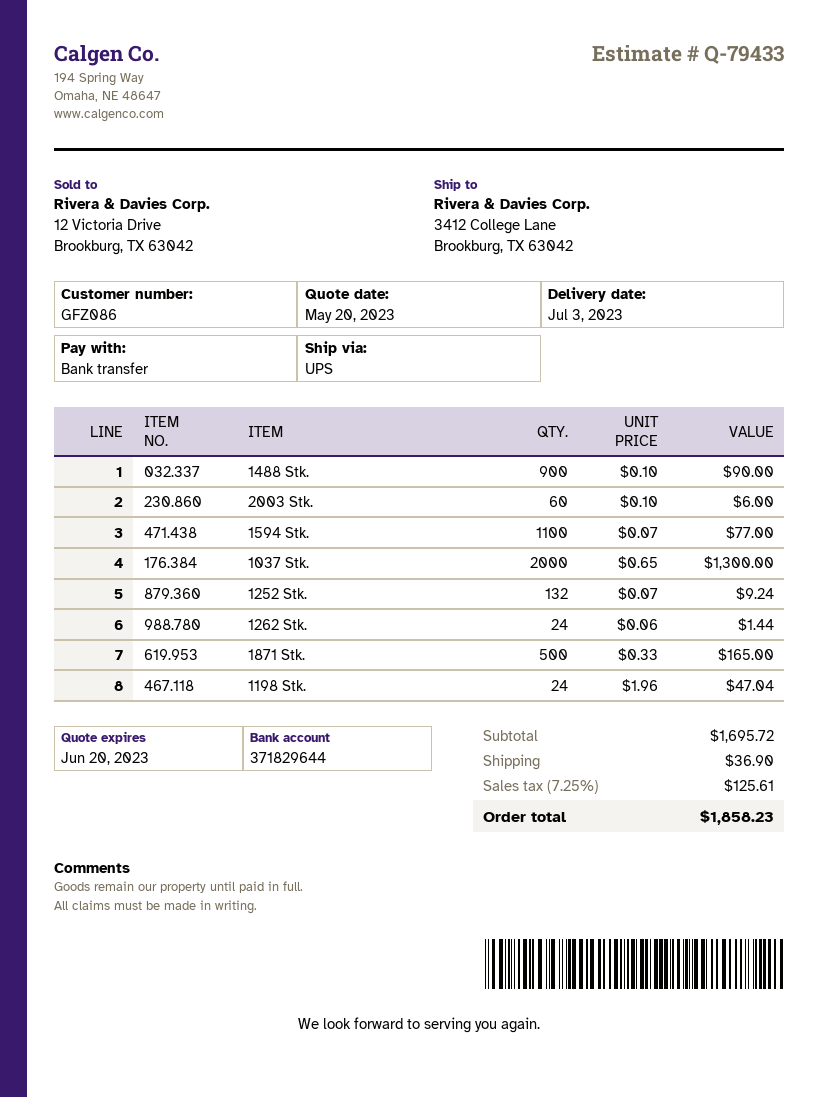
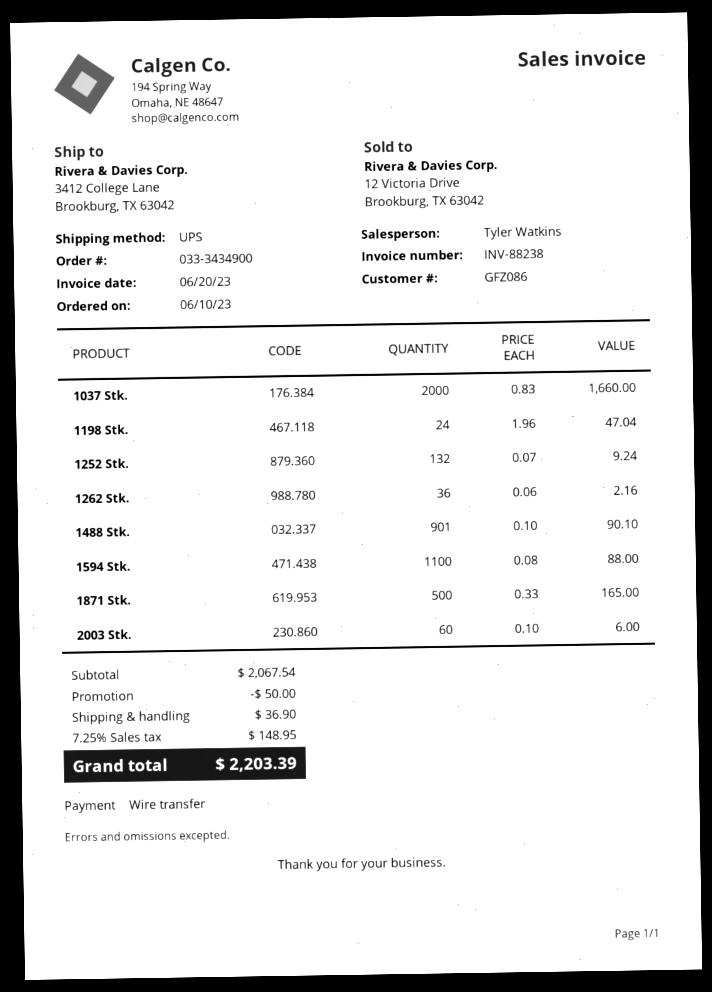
1488 Stk.: 900 x 0.10 = 90.00 -> 901 x 0.10 = 90.10
1594 Stk.: 1100 x 0.07 = 77.00 -> 1100 x 0.08 = 88.00
1037 Stk.: 2000 x 0.65 = 1300.00 -> 2000 x 0.83 = 1660.00
1262 Stk.: 24 x 0.06 = 1.44 -> 36 x 0.06 = 2.16
subtotal: 1695.72 -> 2067.54
discount: none -> 50.00
tax: 7.25% = 125.61 -> 7.25% = 148.95
total: 1858.23 -> 2203.39

